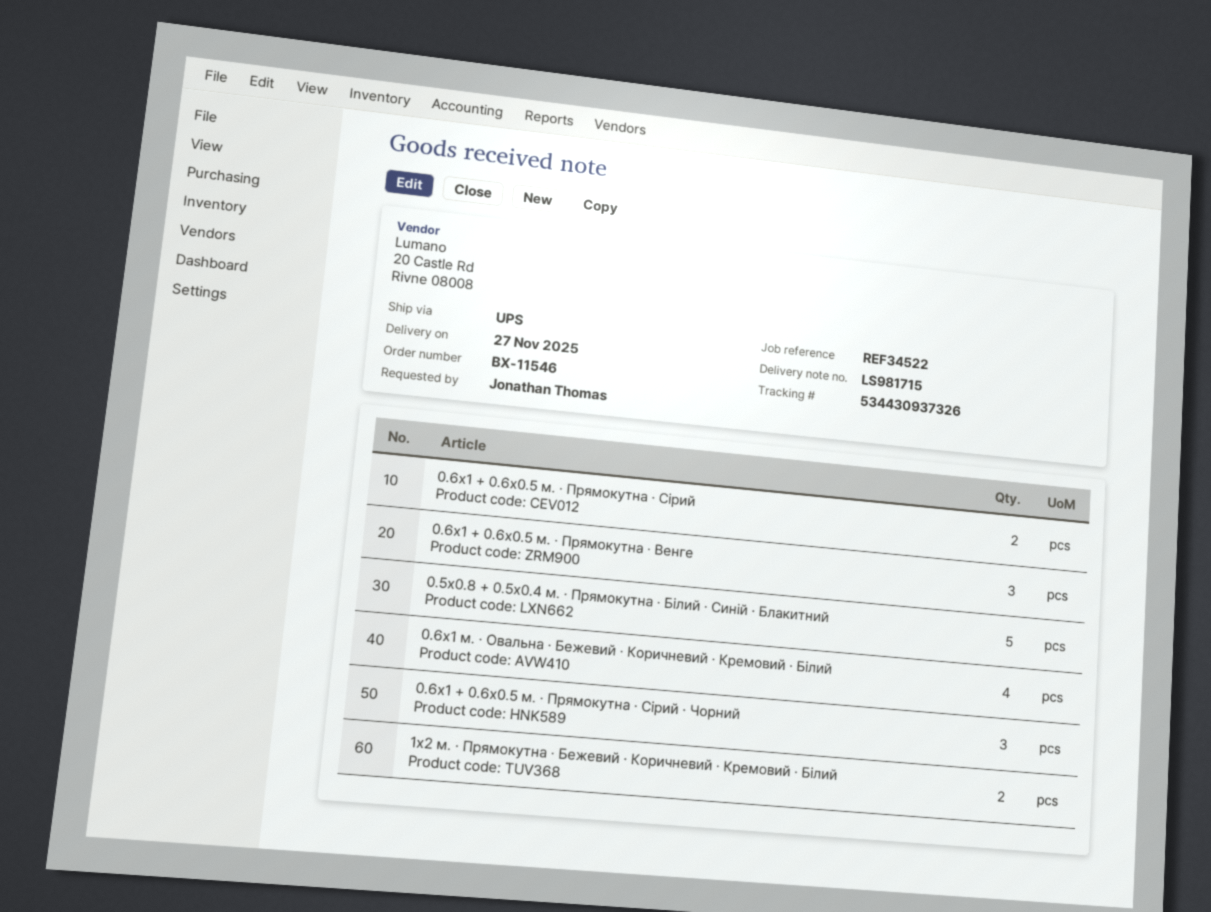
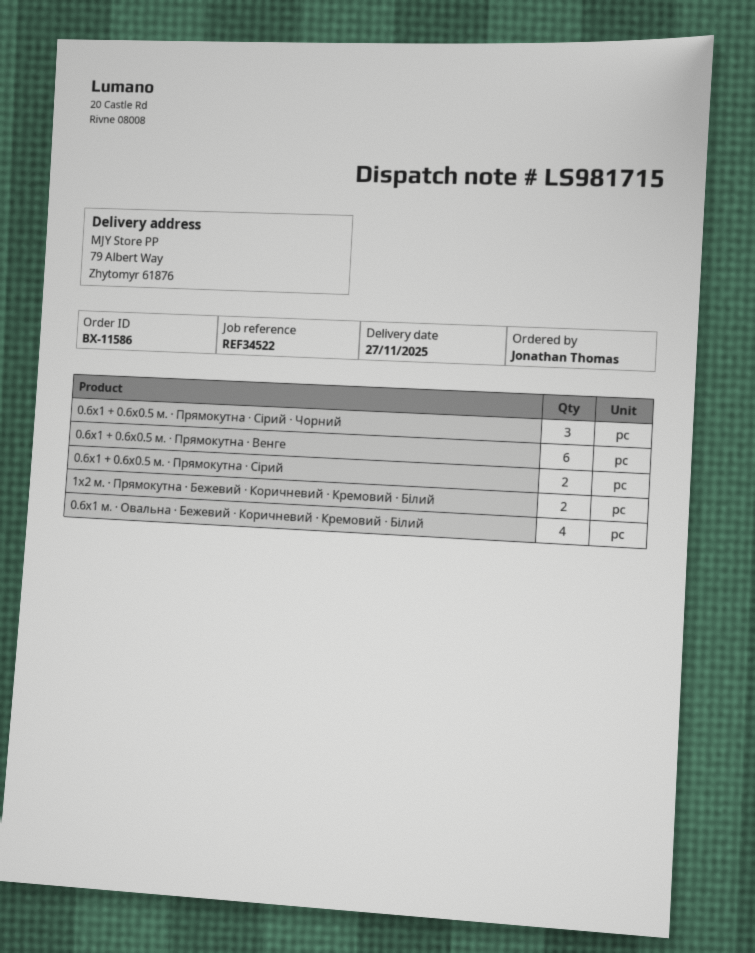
order number: BX-11546 -> BX-11586
0.6x1 + 0.6x0.5 м. · Прямокутна · Венге: 3 -> 6
0.5x0.8 + 0.5x0.4 м. · Прямокутна · Білий · Синій · Блакитний: 5 -> none

